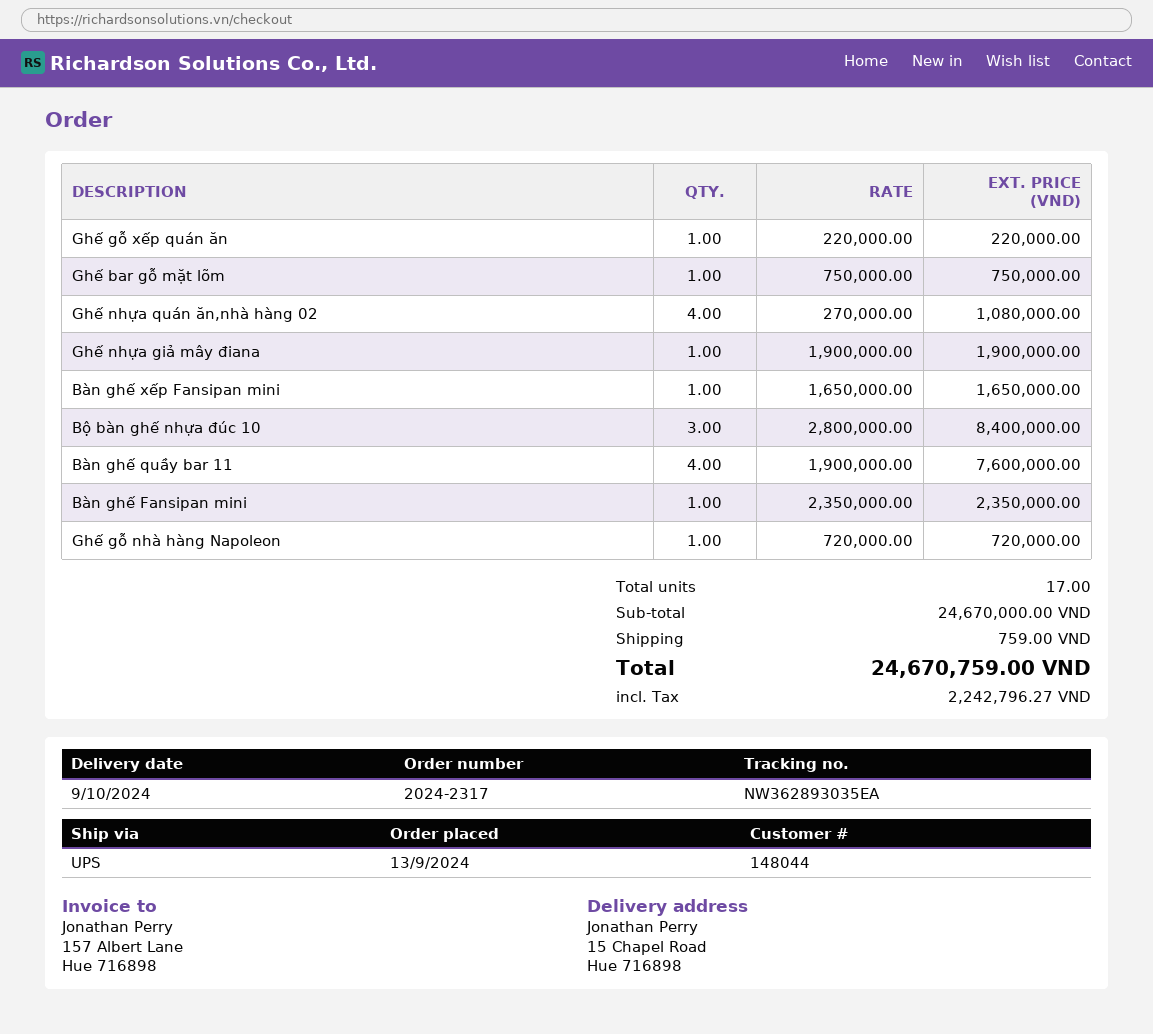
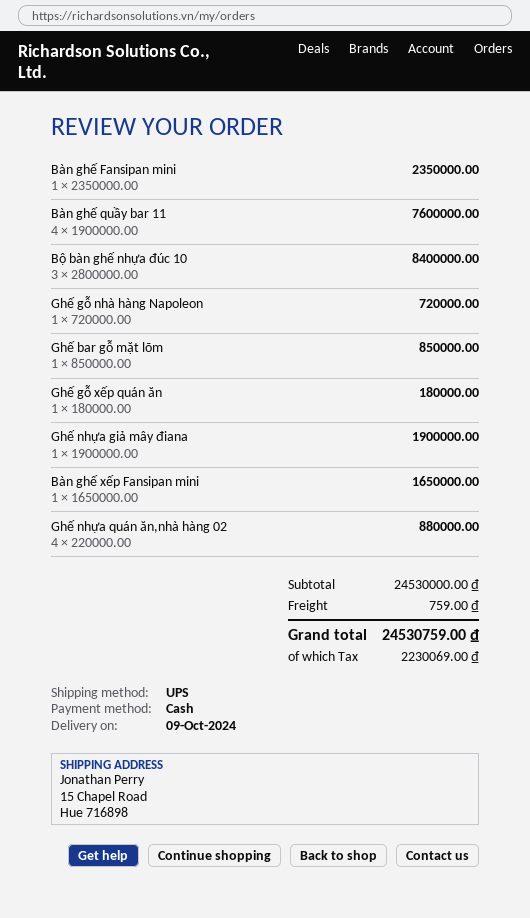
Ghế gỗ xếp quán ăn: 1 x 220000.00 = 220000.00 -> 1 x 180000.00 = 180000.00
Ghế bar gỗ mặt lõm: 1 x 750000.00 = 750000.00 -> 1 x 850000.00 = 850000.00
Ghế nhựa quán ăn,nhà hàng 02: 4 x 270000.00 = 1080000.00 -> 4 x 220000.00 = 880000.00
subtotal: 24670000.00 -> 24530000.00
tax: 2242796.27 -> 2230069.00
total: 24670759.00 -> 24530759.00

